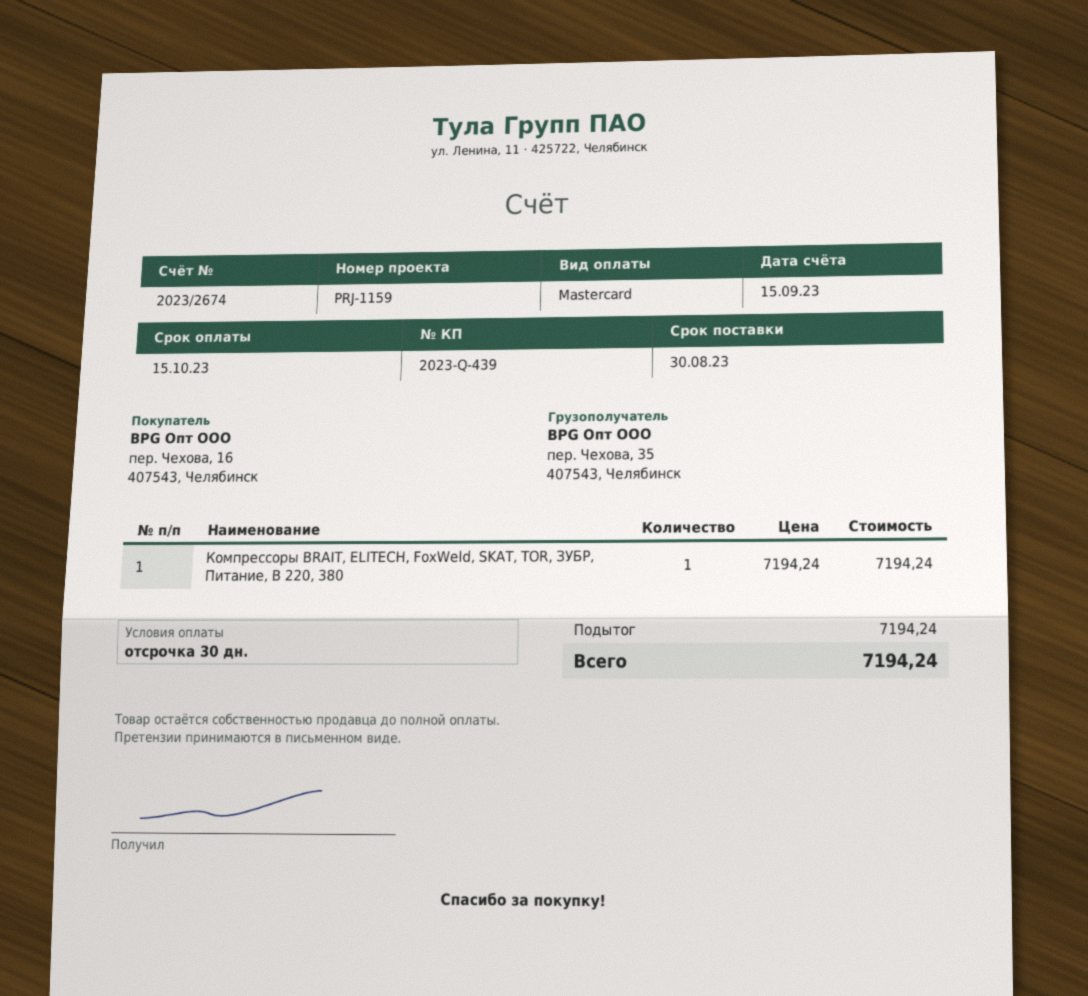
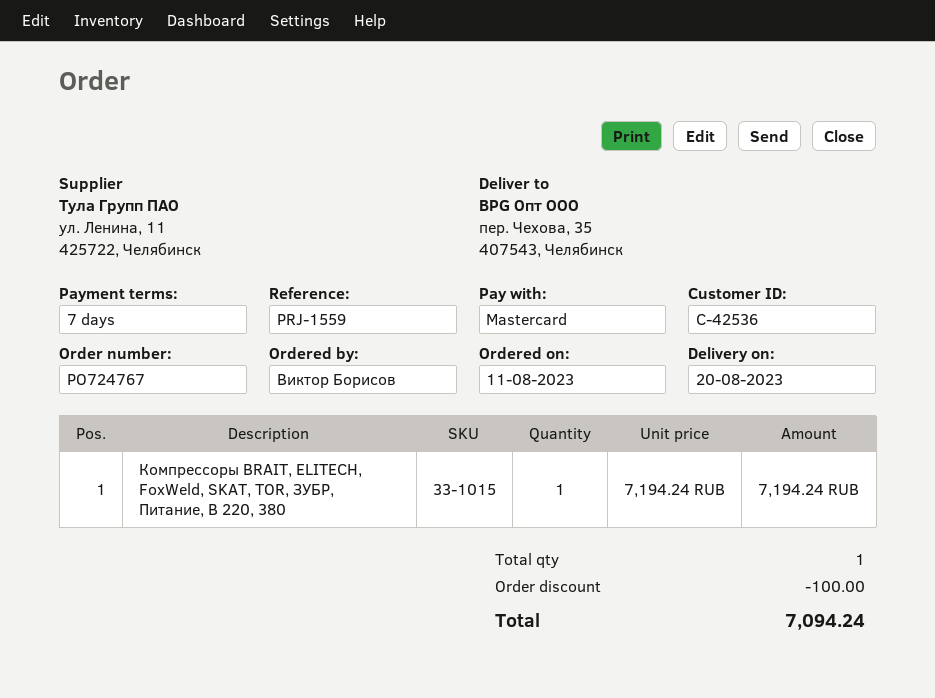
delivery date: 2023-08-30 -> 2023-08-20
payment terms: 30 days -> 7 days
reference: PRJ-1159 -> PRJ-1559
discount: none -> 100.00
total: 7194.24 -> 7094.24

